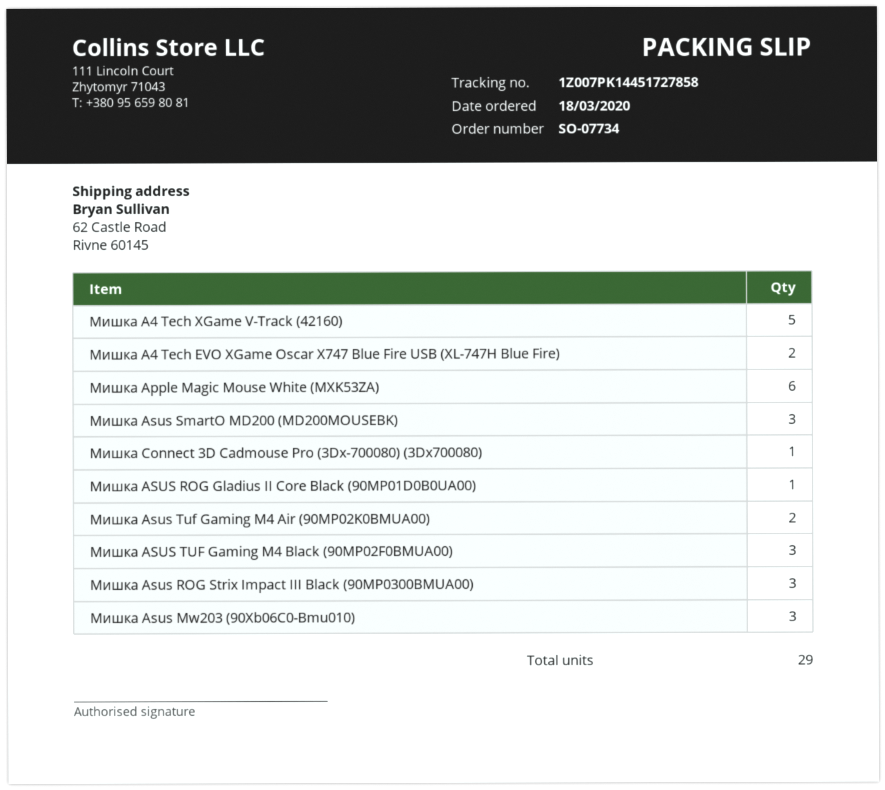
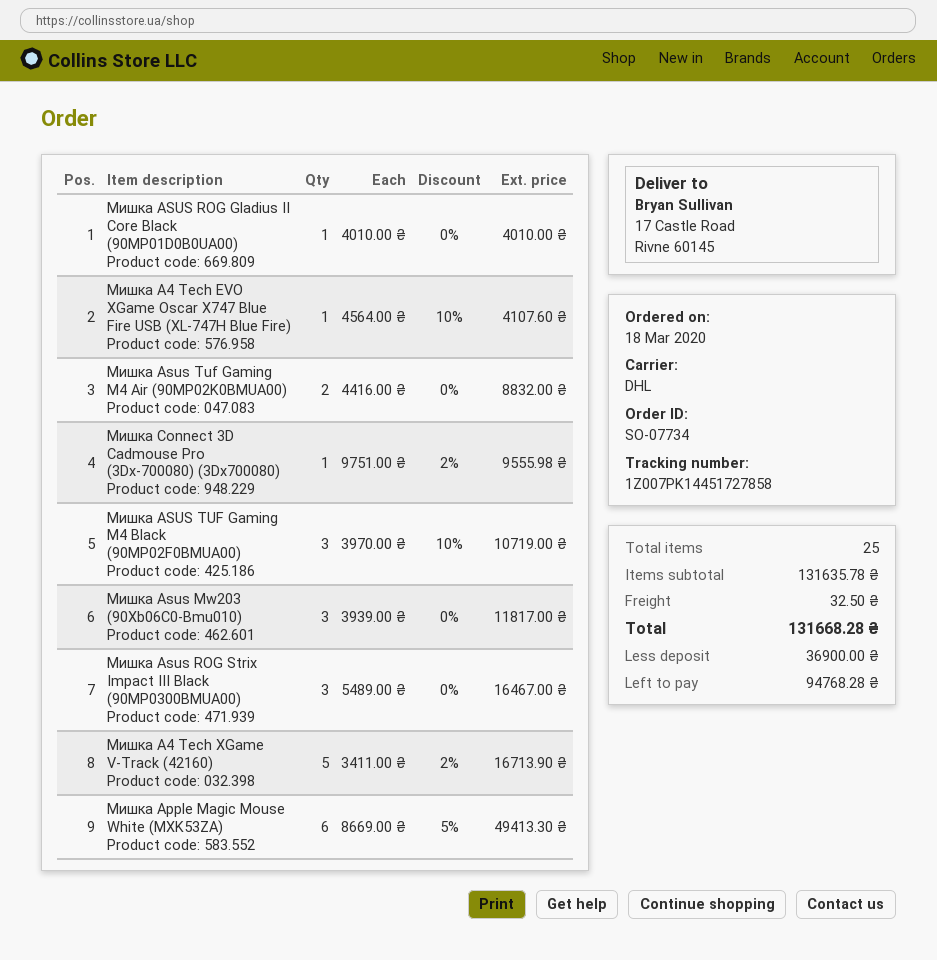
ship to: 62 Castle Road, Rivne 60145 -> 17 Castle Road, Rivne 60145
Мишка A4 Tech EVO XGame Oscar X747 Blue Fire USB (XL-747H Blue Fire): 2 -> 1
Мишка Asus SmartO MD200 (MD200MOUSEBK): 3 -> none
total quantity: 29 -> 25

